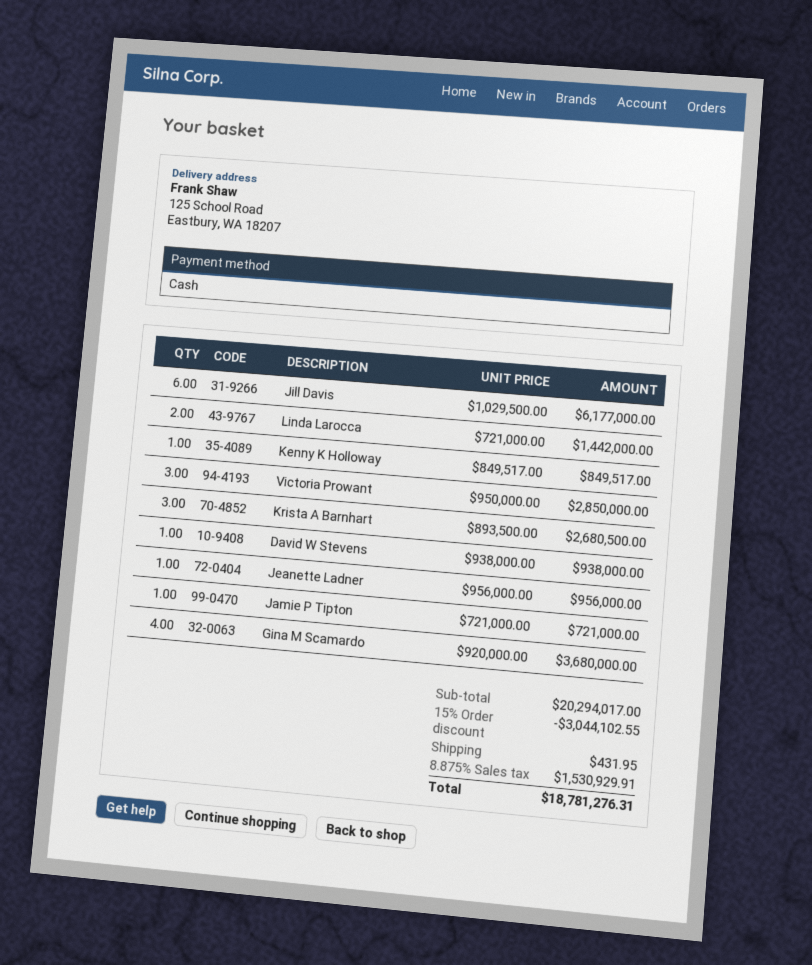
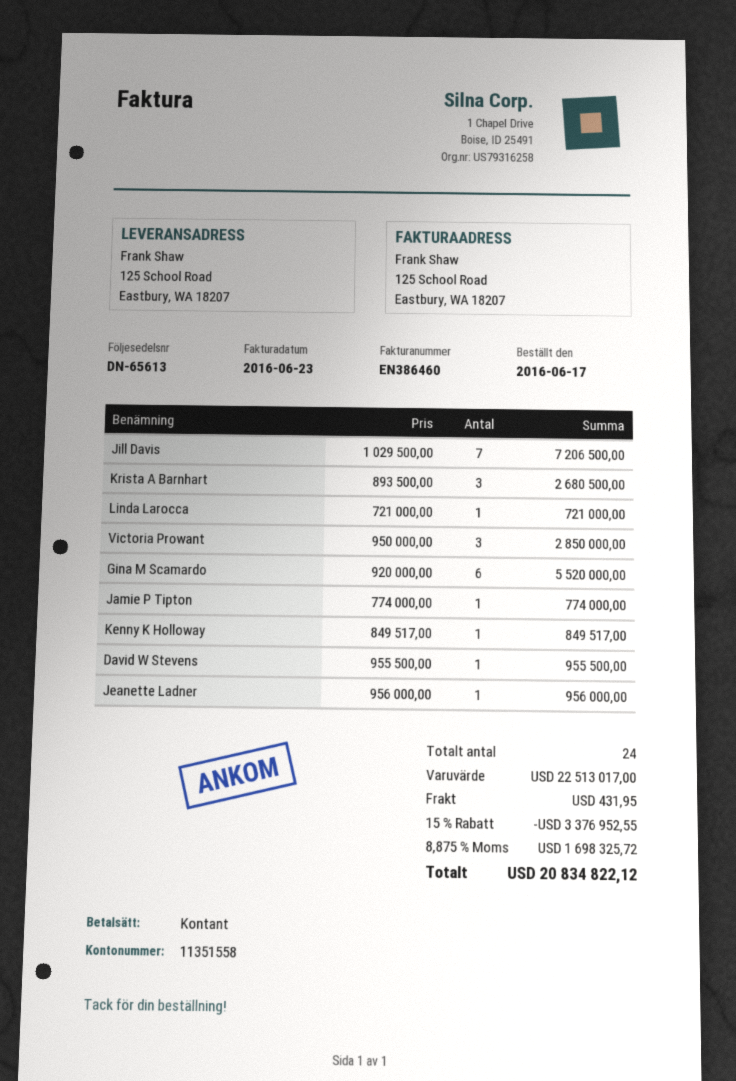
Jill Davis: 6 x 1029500.00 = 6177000.00 -> 7 x 1029500.00 = 7206500.00
Linda Larocca: 2 x 721000.00 = 1442000.00 -> 1 x 721000.00 = 721000.00
David W Stevens: 1 x 938000.00 = 938000.00 -> 1 x 955500.00 = 955500.00
Jamie P Tipton: 1 x 721000.00 = 721000.00 -> 1 x 774000.00 = 774000.00
Gina M Scamardo: 4 x 920000.00 = 3680000.00 -> 6 x 920000.00 = 5520000.00
subtotal: 20294017.00 -> 22513017.00
discount: 15% = 3044102.55 -> 15% = 3376952.55
tax: 8.875% = 1530929.91 -> 8.875% = 1698325.72
total: 18781276.31 -> 20834822.12

